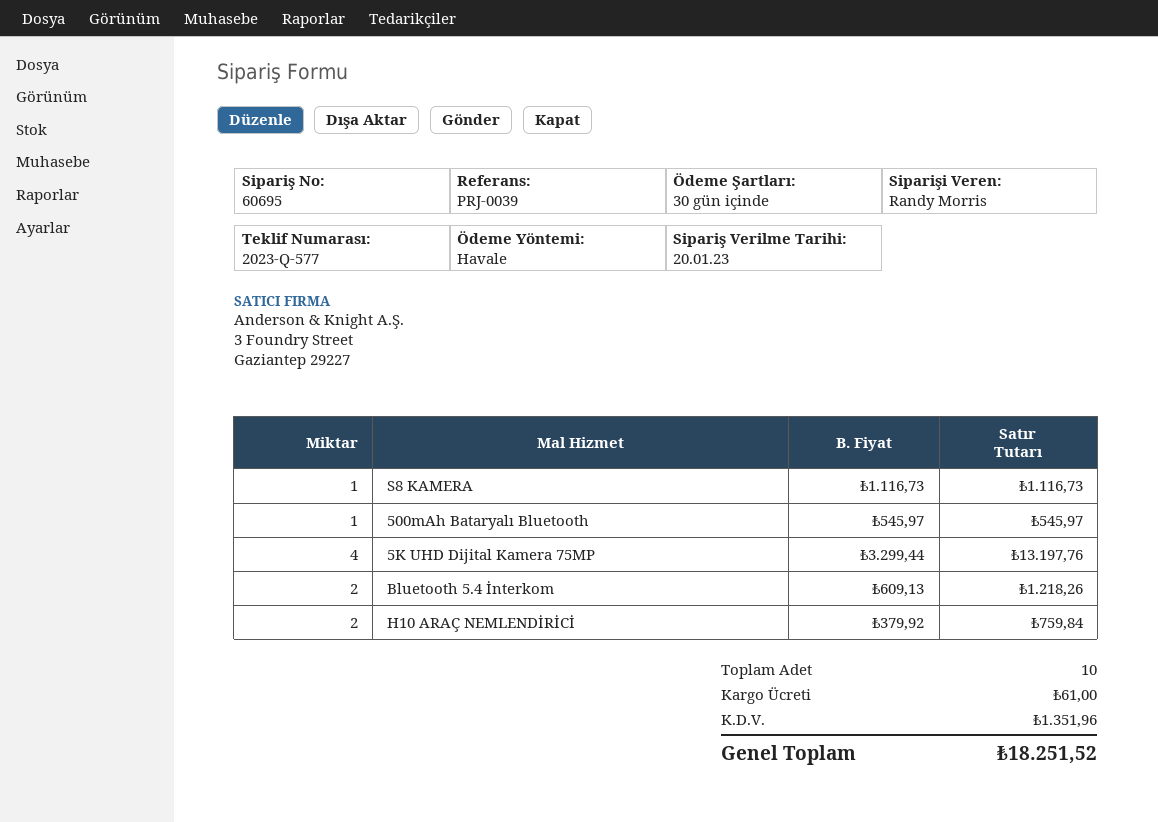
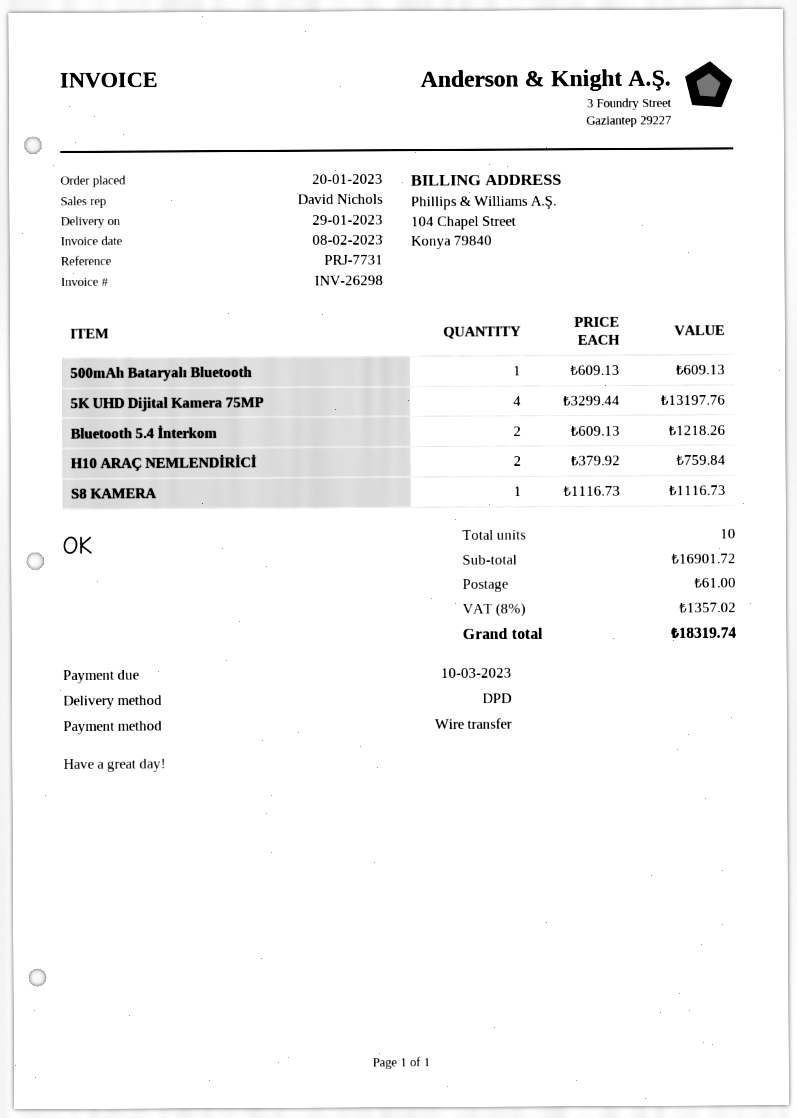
reference: PRJ-0039 -> PRJ-7731
500mAh Bataryalı Bluetooth: 1 x 545.97 = 545.97 -> 1 x 609.13 = 609.13
tax: 1351.96 -> 1357.02
total: 18251.52 -> 18319.74

